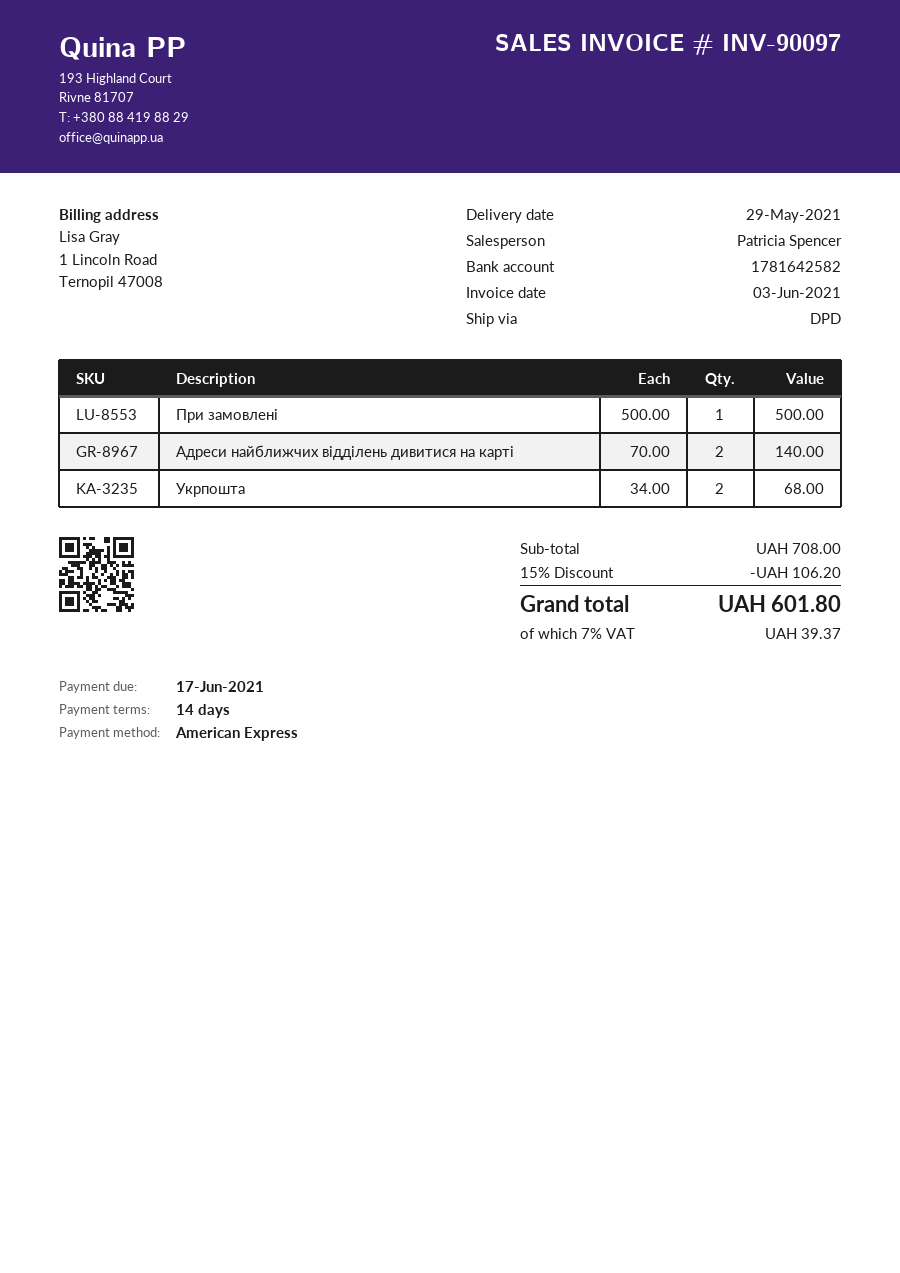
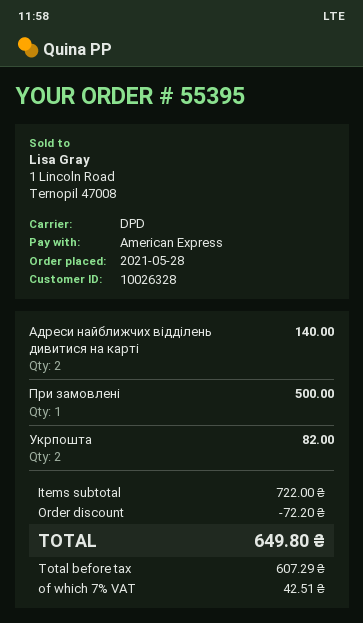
Укрпошта: 2 for 68.00 -> 2 for 82.00
subtotal: 708.00 -> 722.00
discount: 106.20 -> 72.20
tax: 7% = 39.37 -> 7% = 42.51
total: 601.80 -> 649.80

